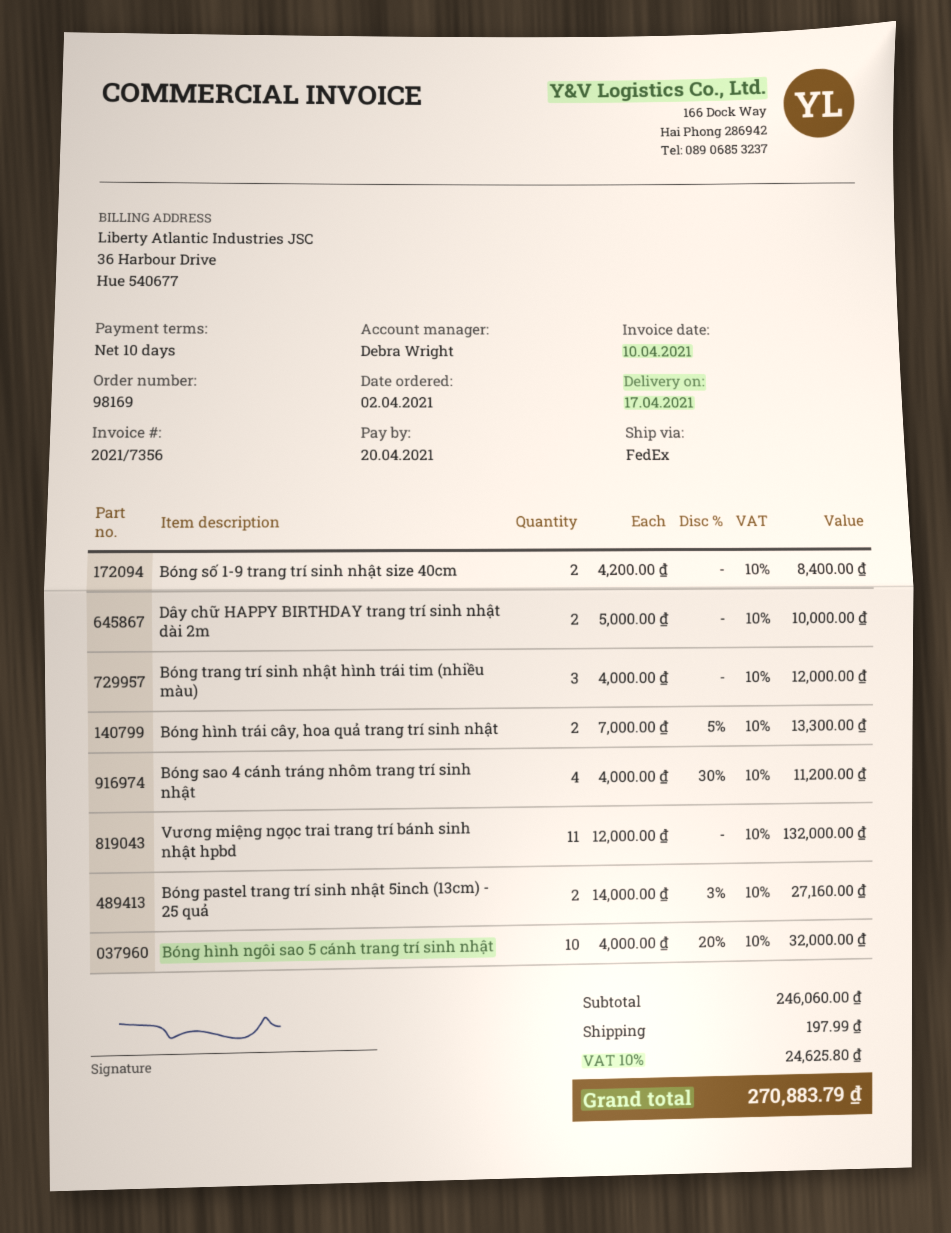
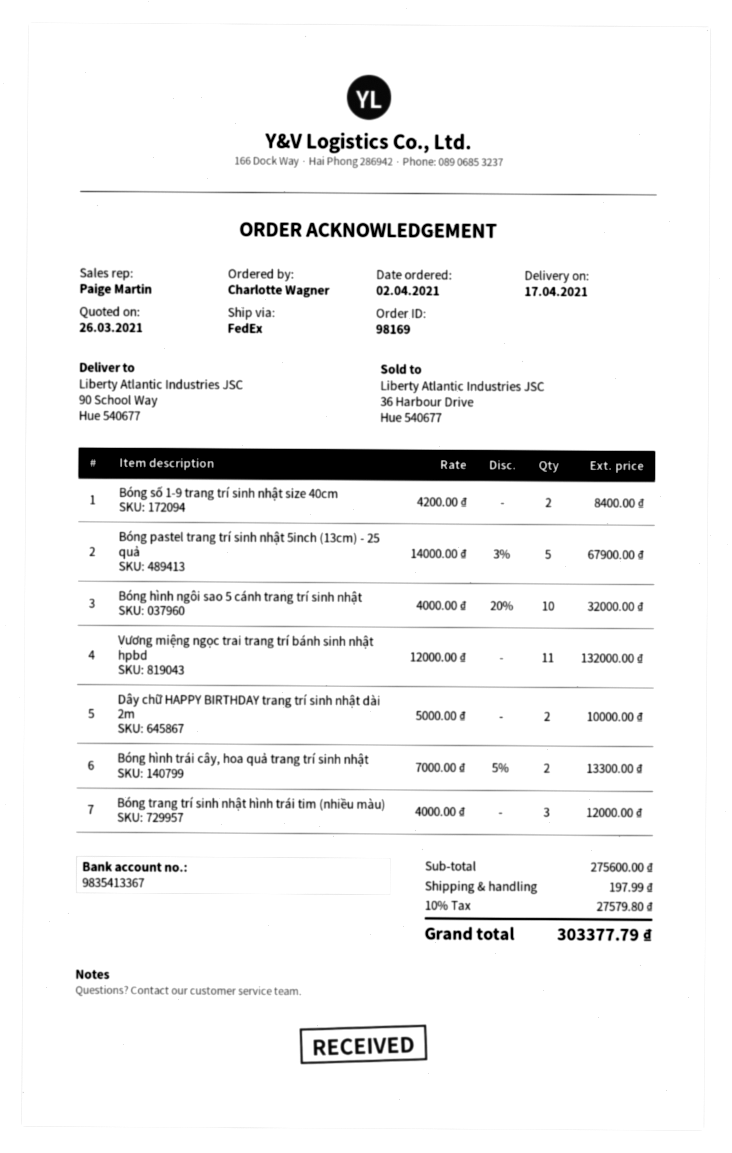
sales rep: Debra Wright -> Paige Martin
Bóng sao 4 cánh tráng nhôm trang trí sinh nhật: 4 x 4000.00 - 30% = 11200.00 -> none
Bóng pastel trang trí sinh nhật 5inch (13cm) - 25 quả: 2 x 14000.00 - 3% = 27160.00 -> 5 x 14000.00 - 3% = 67900.00
subtotal: 246060.00 -> 275600.00
tax: 10% = 24625.80 -> 10% = 27579.80
total: 270883.79 -> 303377.79

